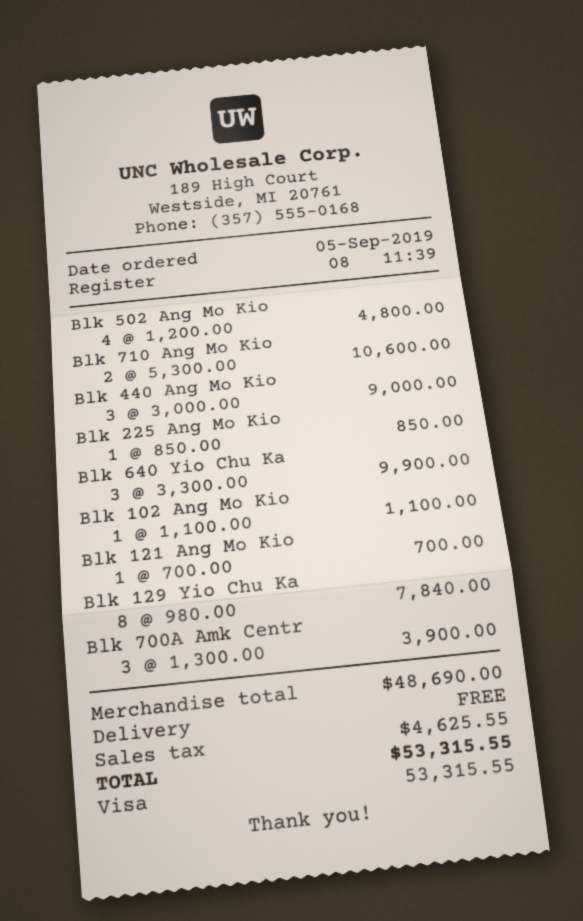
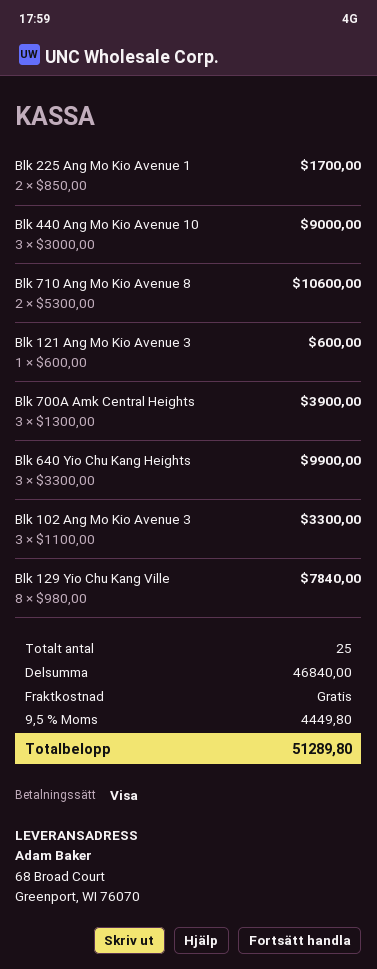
Blk 502 Ang Mo Kio: 4 x 1200.00 = 4800.00 -> none
Blk 225 Ang Mo Kio: 1 x 850.00 = 850.00 -> 2 x 850.00 = 1700.00
Blk 102 Ang Mo Kio: 1 x 1100.00 = 1100.00 -> 3 x 1100.00 = 3300.00
Blk 121 Ang Mo Kio: 1 x 700.00 = 700.00 -> 1 x 600.00 = 600.00
subtotal: 48690.00 -> 46840.00
tax: 4625.55 -> 4449.80
total: 53315.55 -> 51289.80

